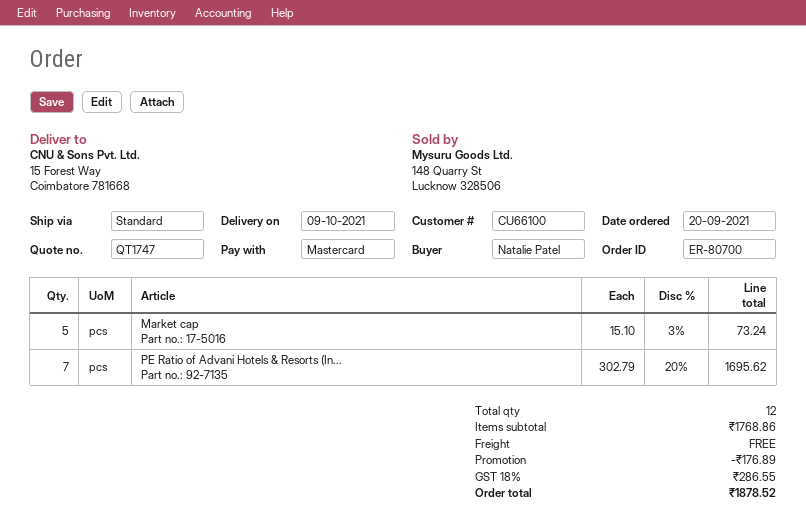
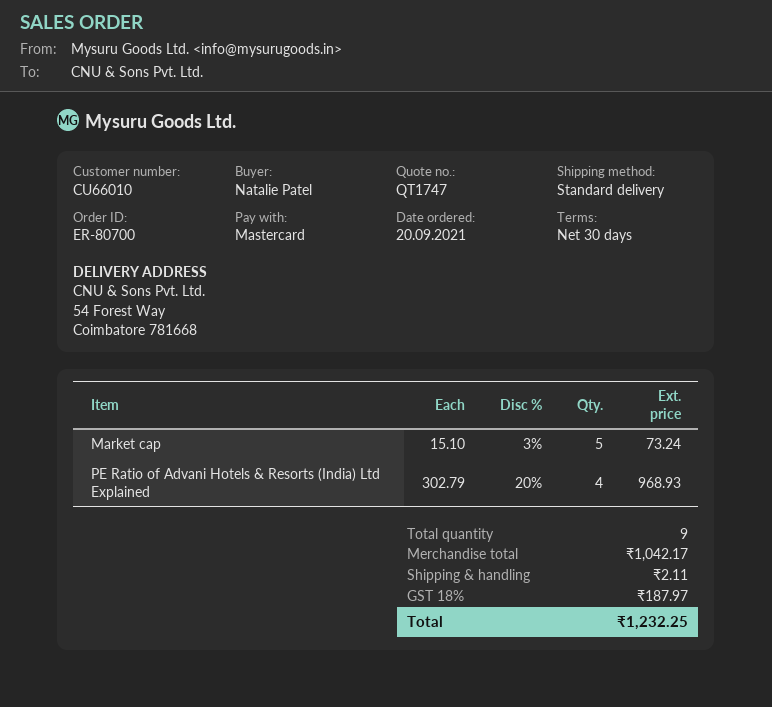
customer number: CU66100 -> CU66010
ship to: 15 Forest Way, Coimbatore 781668 -> 54 Forest Way, Coimbatore 781668
PE Ratio of Advani Hotels & Resorts (In...: 7 x 302.79 - 20% = 1695.62 -> 4 x 302.79 - 20% = 968.93
total quantity: 12 -> 9
subtotal: 1768.86 -> 1042.17
discount: 176.89 -> none
shipping: 0.00 -> 2.11
tax: 18% = 286.55 -> 18% = 187.97
total: 1878.52 -> 1232.25

